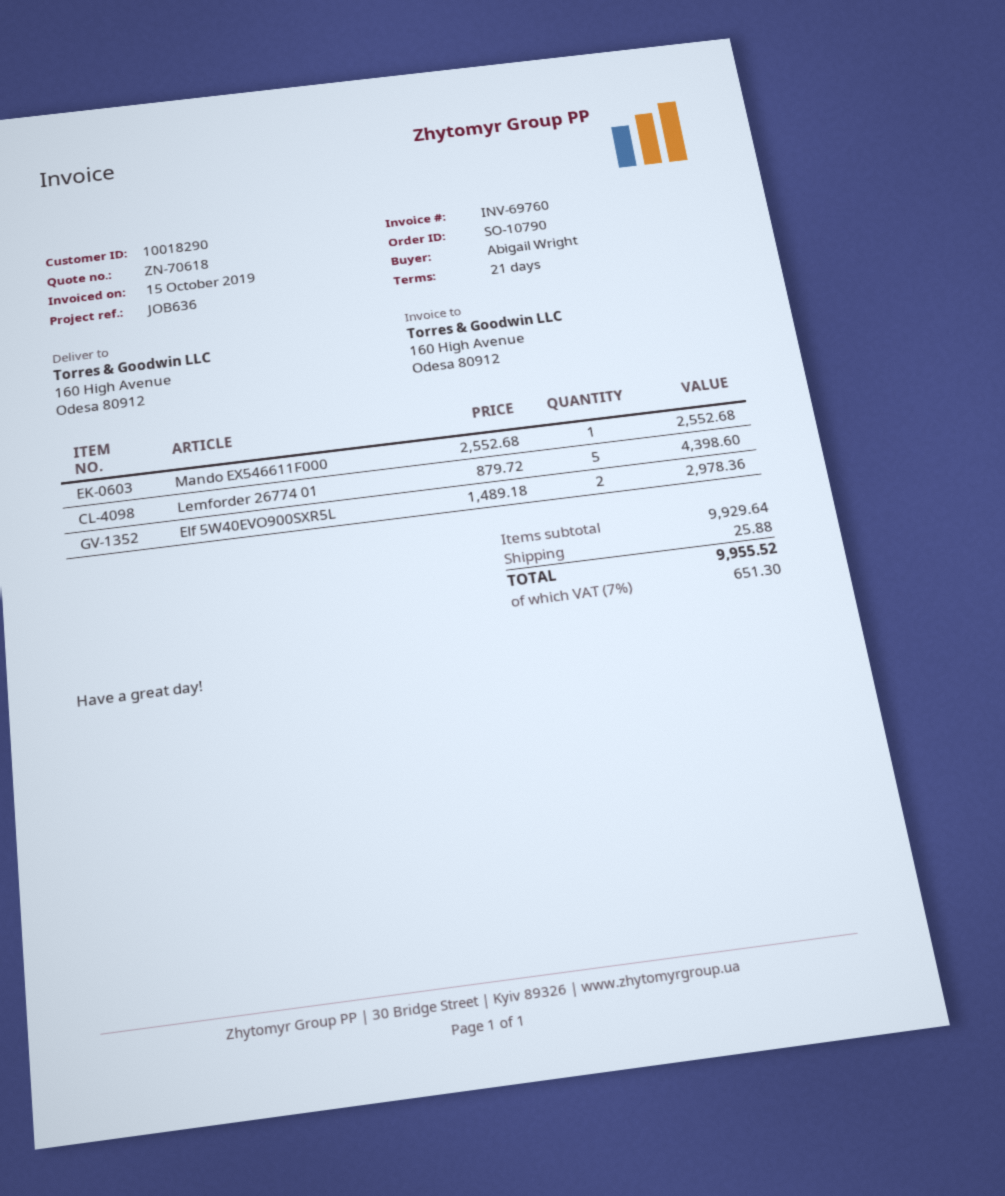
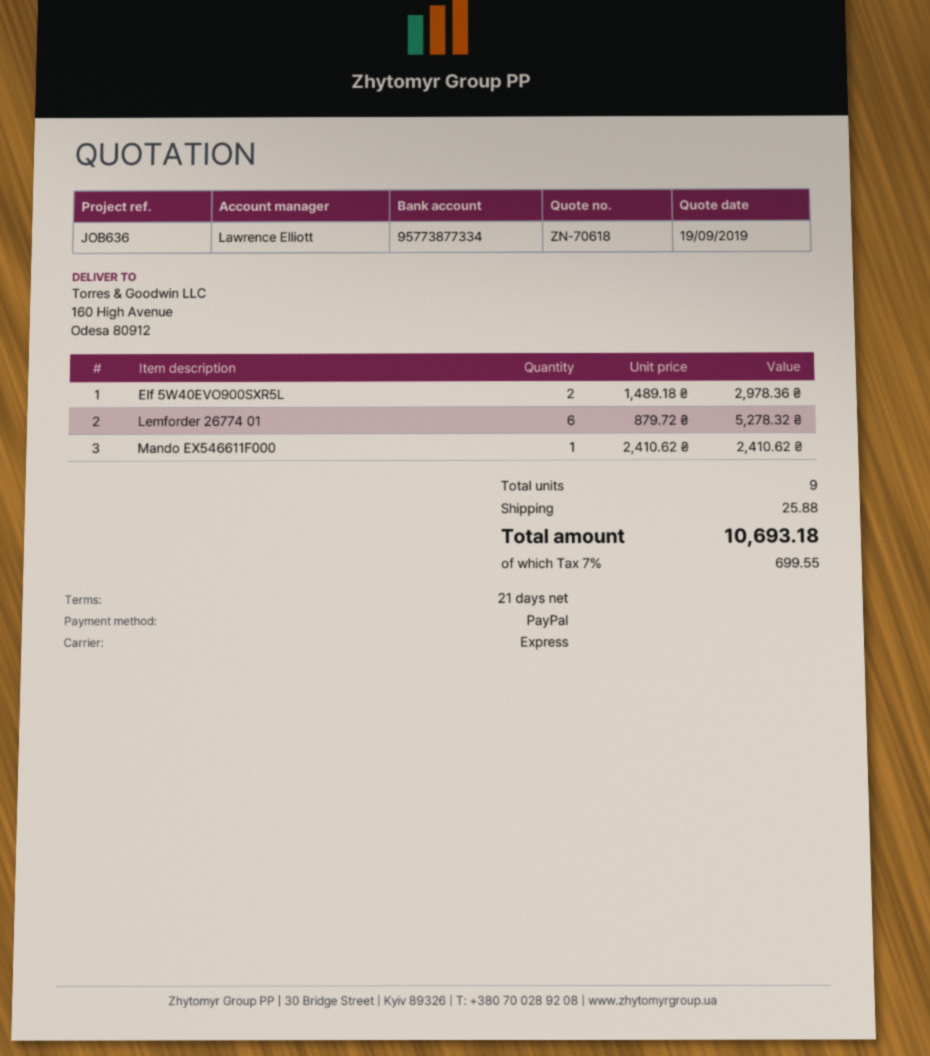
Mando EX546611F000: 1 x 2552.68 = 2552.68 -> 1 x 2410.62 = 2410.62
Lemforder 26774 01: 5 x 879.72 = 4398.60 -> 6 x 879.72 = 5278.32
tax: 7% = 651.30 -> 7% = 699.55
total: 9955.52 -> 10693.18

